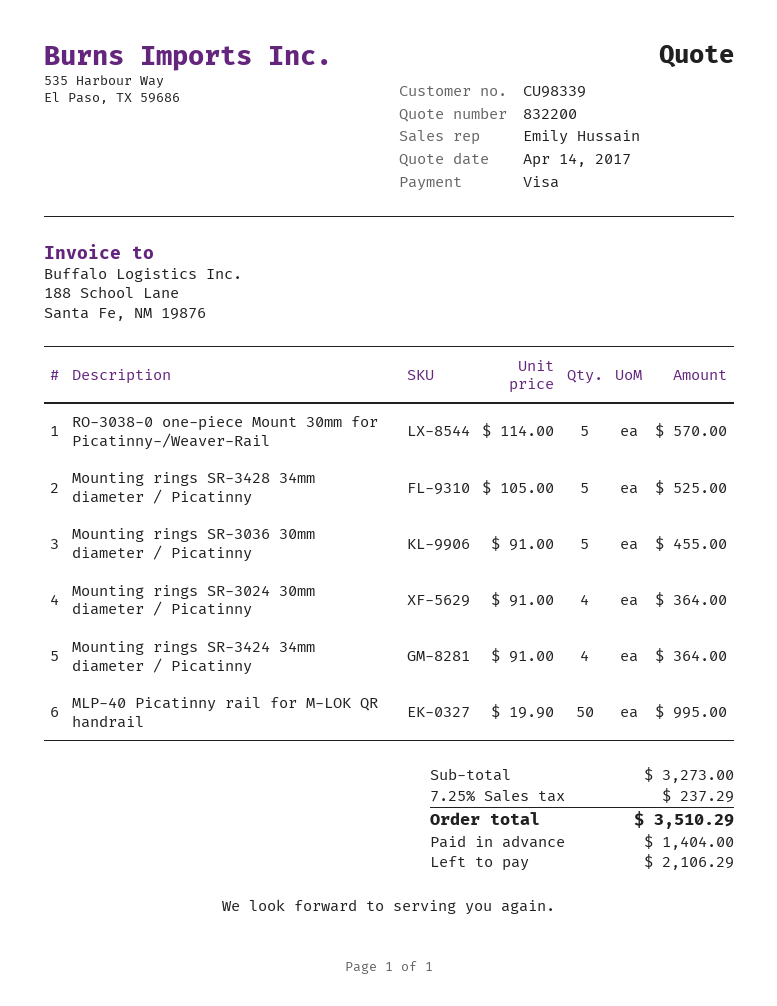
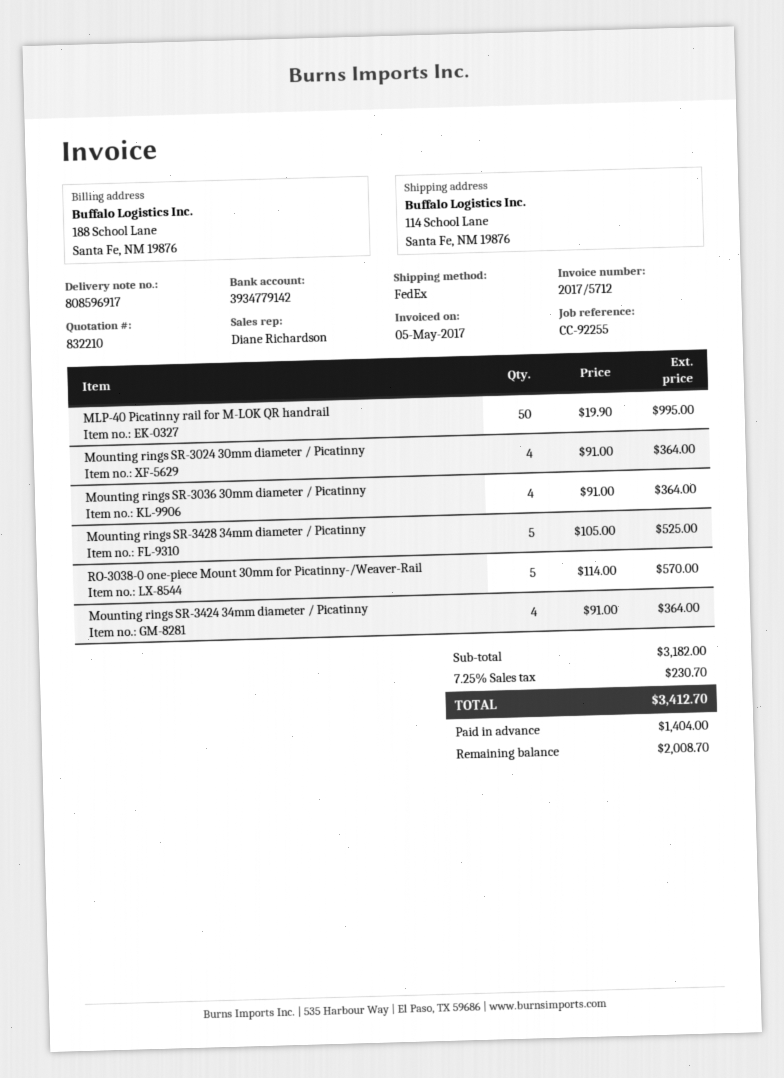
quote number: 832200 -> 832210
sales rep: Emily Hussain -> Diane Richardson
Mounting rings SR-3036 30mm diameter / Picatinny: 5 x 91.00 = 455.00 -> 4 x 91.00 = 364.00
subtotal: 3273.00 -> 3182.00
tax: 7.25% = 237.29 -> 7.25% = 230.70
total: 3510.29 -> 3412.70
balance: 2106.29 -> 2008.70

